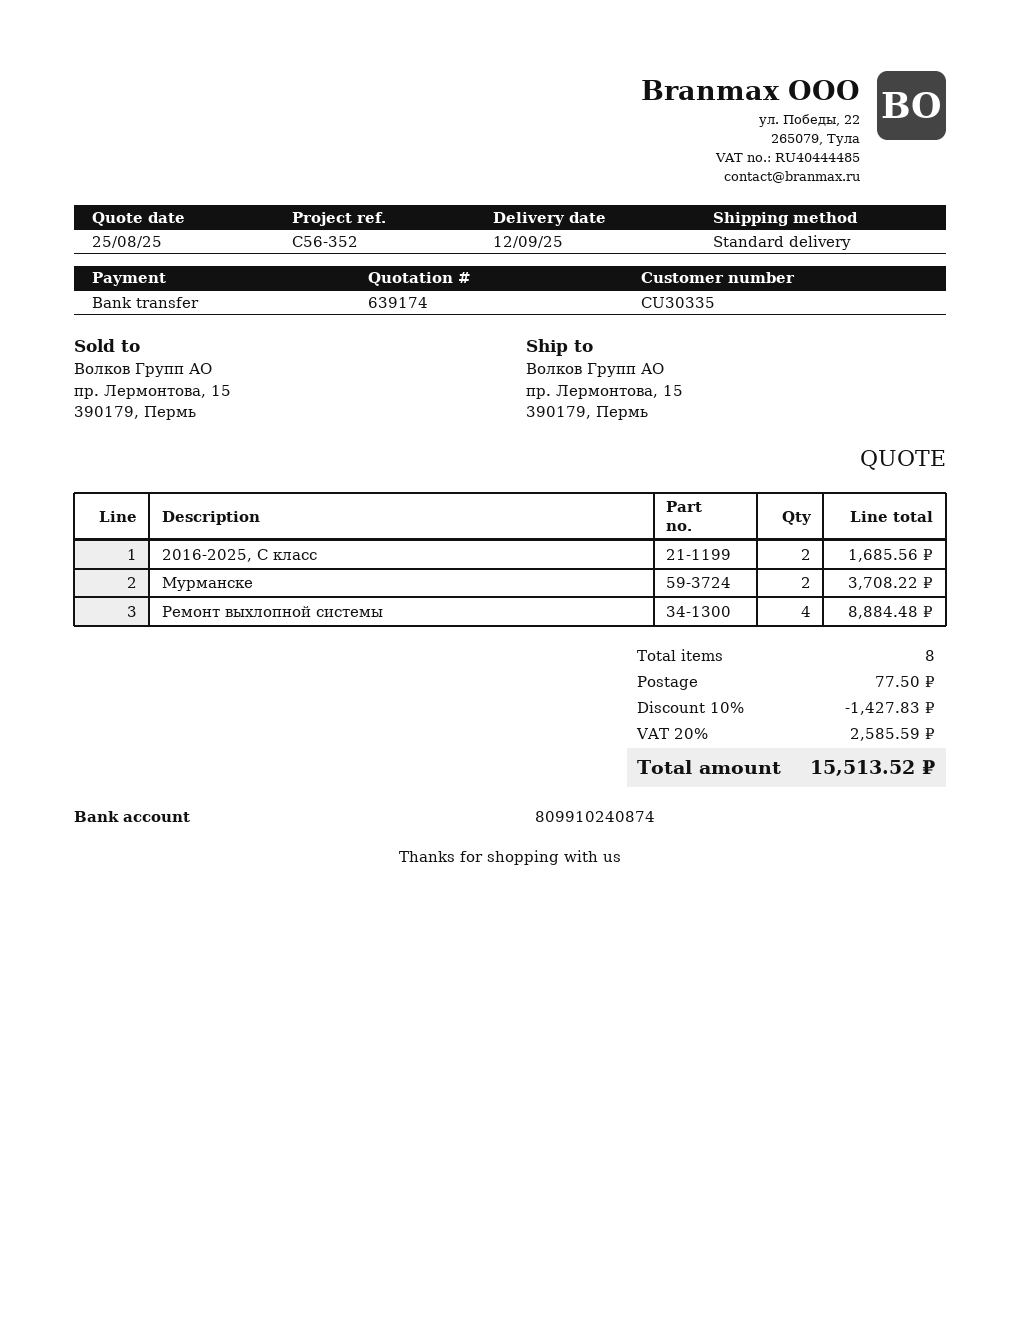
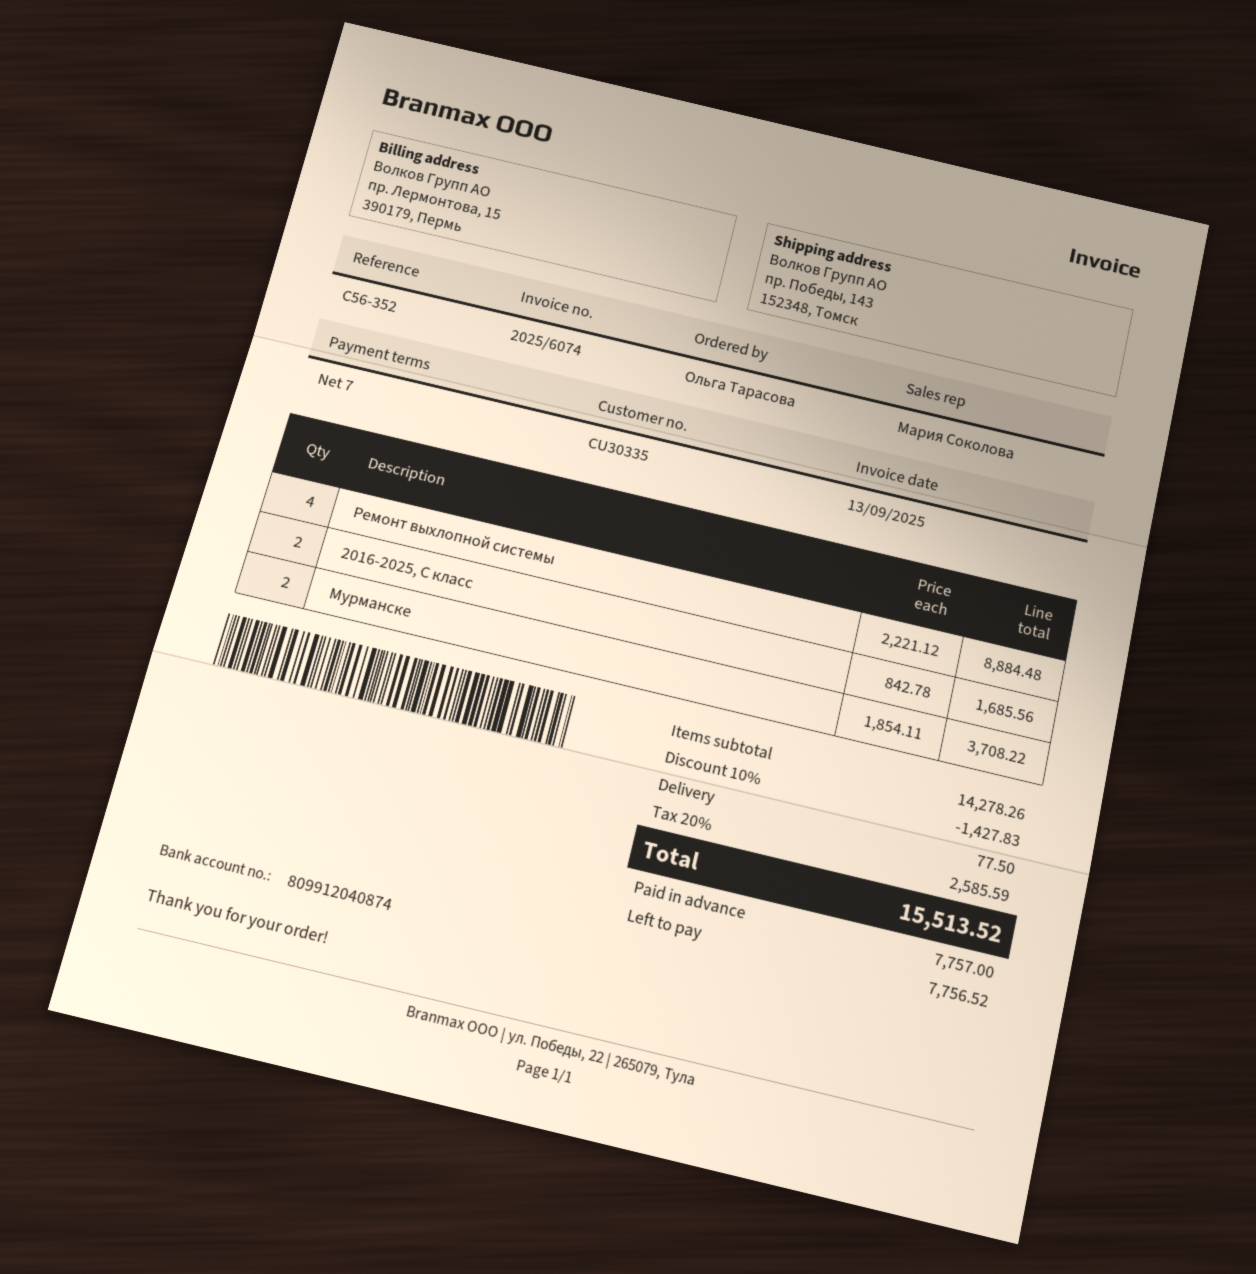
bank account: 809910240874 -> 809912040874
ship to: пр. Лермонтова, 15, 390179, Пермь -> пр. Победы, 143, 152348, Томск

